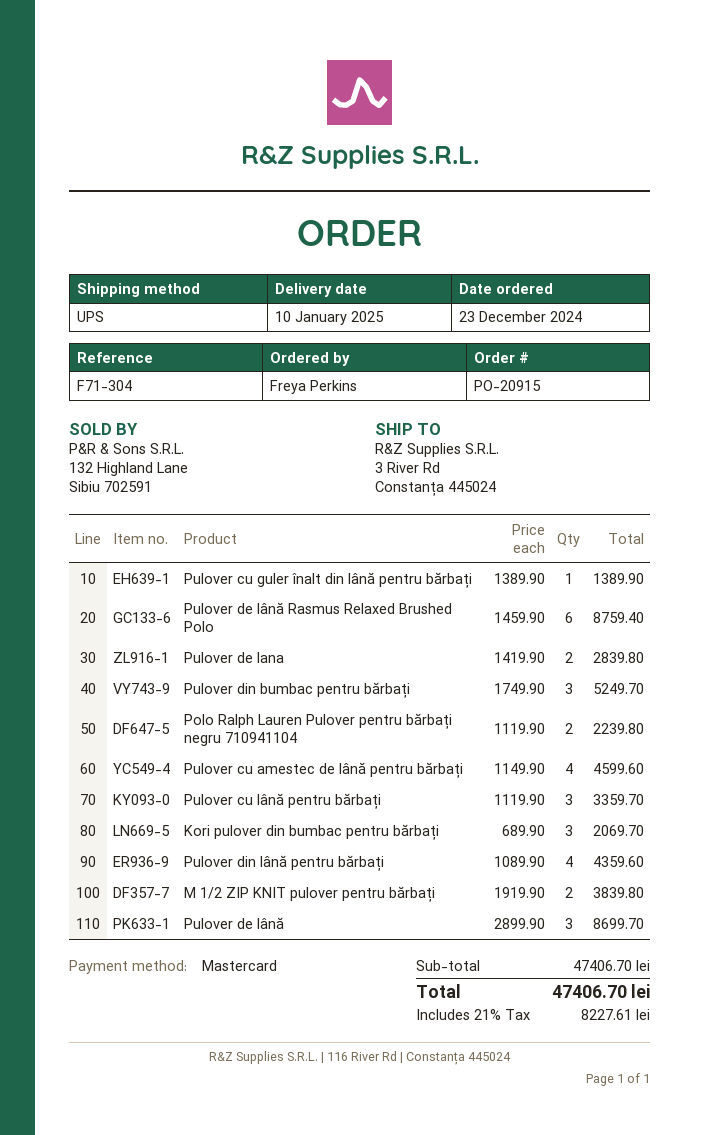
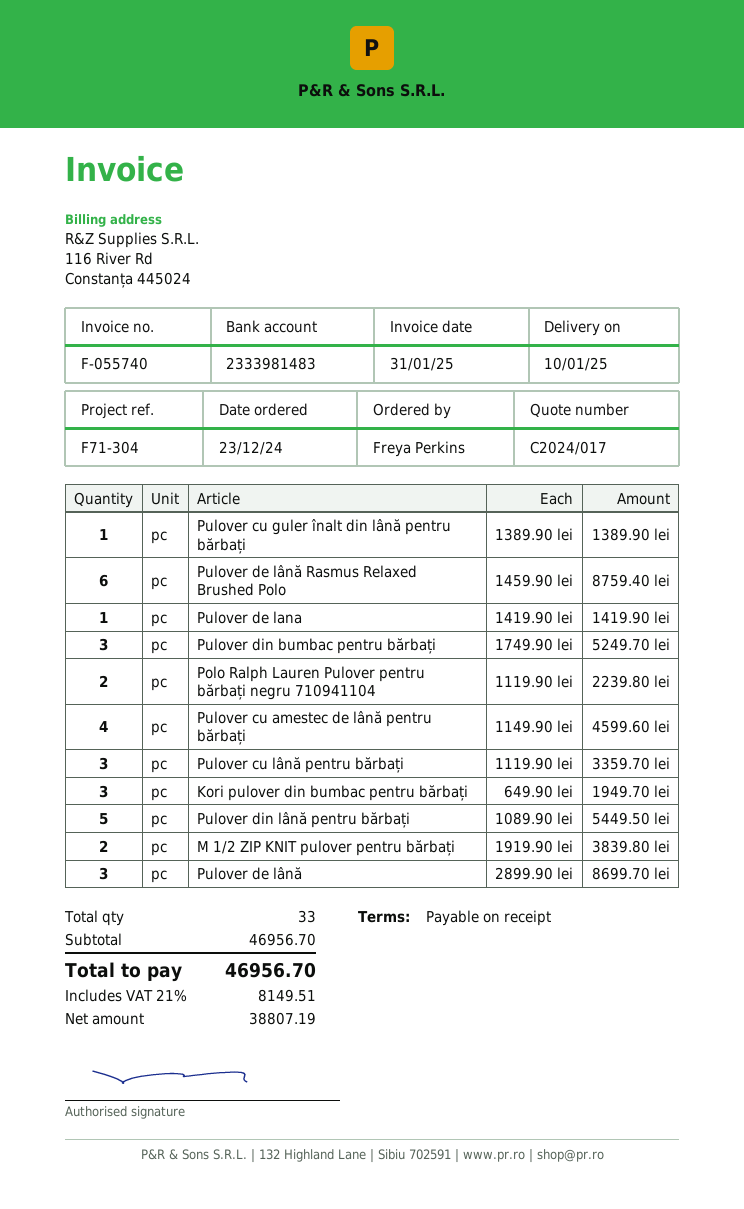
Pulover de lana: 2 x 1419.90 = 2839.80 -> 1 x 1419.90 = 1419.90
Kori pulover din bumbac pentru bărbați: 3 x 689.90 = 2069.70 -> 3 x 649.90 = 1949.70
Pulover din lână pentru bărbați: 4 x 1089.90 = 4359.60 -> 5 x 1089.90 = 5449.50
subtotal: 47406.70 -> 46956.70
tax: 21% = 8227.61 -> 21% = 8149.51
total: 47406.70 -> 46956.70

